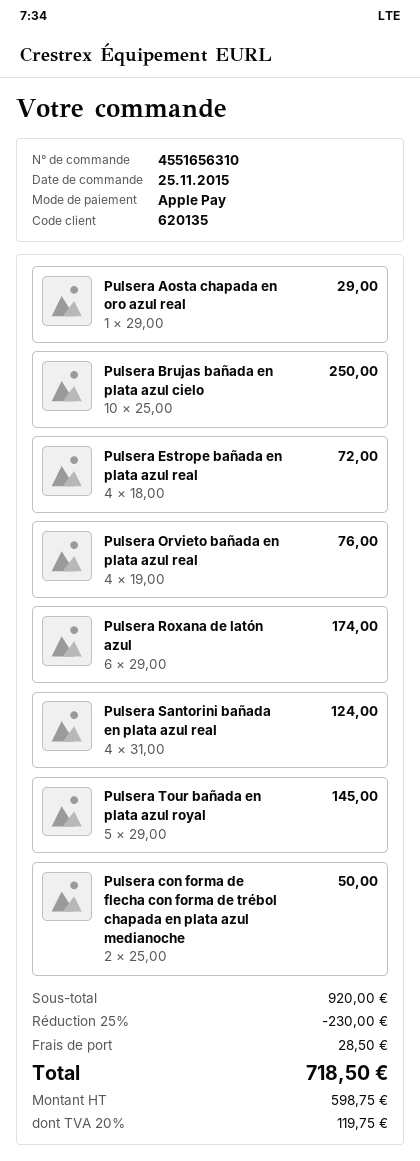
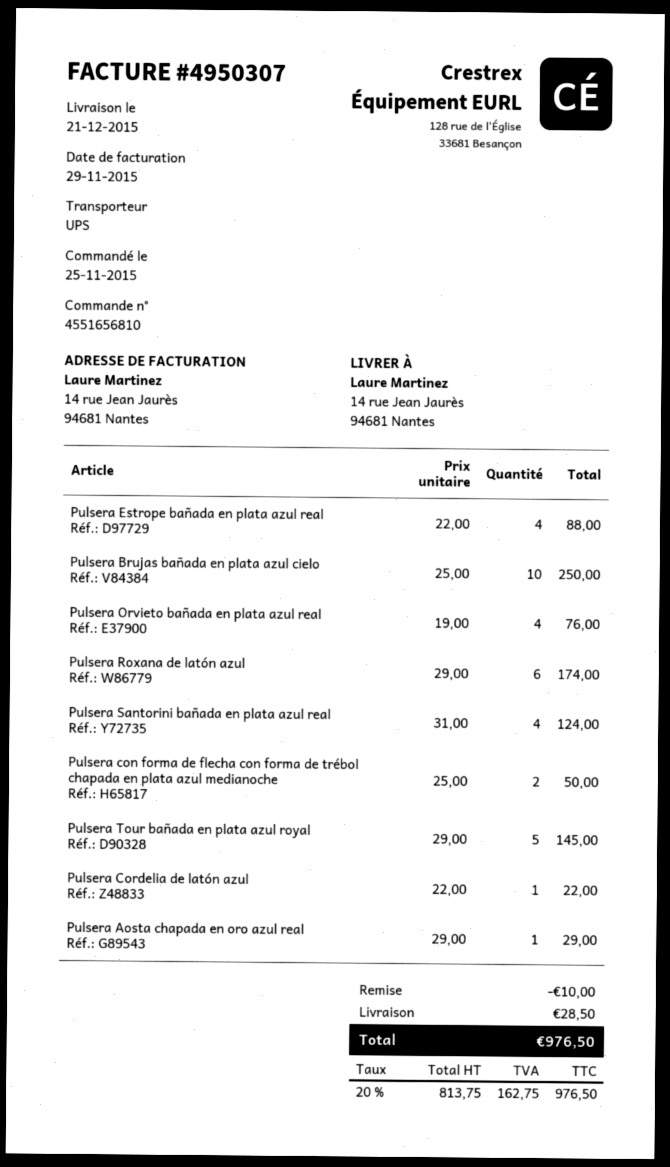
order number: 4551656310 -> 4551656810
Pulsera Estrope bañada en plata azul real: 4 x 18.00 = 72.00 -> 4 x 22.00 = 88.00
Pulsera Cordelia de latón azul: none -> 1 x 22.00 = 22.00
discount: 230.00 -> 10.00
net: 598.75 -> 813.75
tax: 20% = 119.75 -> 20% = 162.75
total: 718.50 -> 976.50

